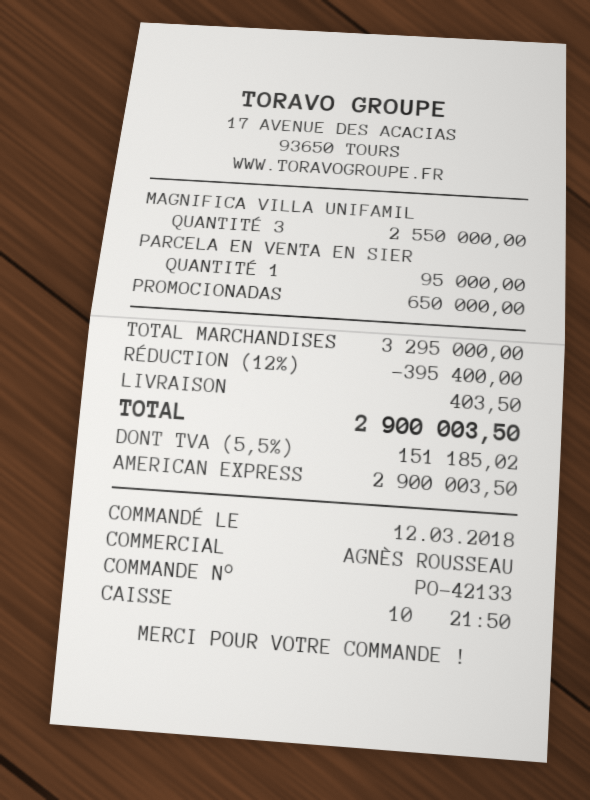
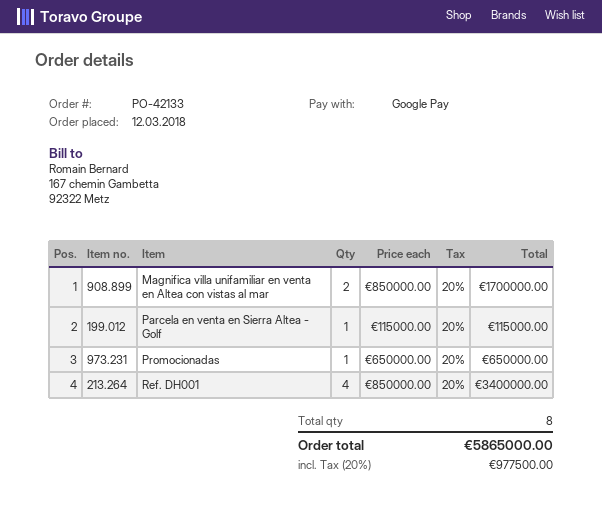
payment method: American Express -> Google Pay
MAGNIFICA VILLA UNIFAMIL: 3 for 2550000.00 -> 2 for 1700000.00
PARCELA EN VENTA EN SIER: 1 for 95000.00 -> 1 for 115000.00
Ref. DH001: none -> 4 for 3400000.00
discount: 12% = 395400.00 -> none
shipping: 403.50 -> none
tax: 5.5% = 151185.02 -> 20% = 977500.00
total: 2900003.50 -> 5865000.00

